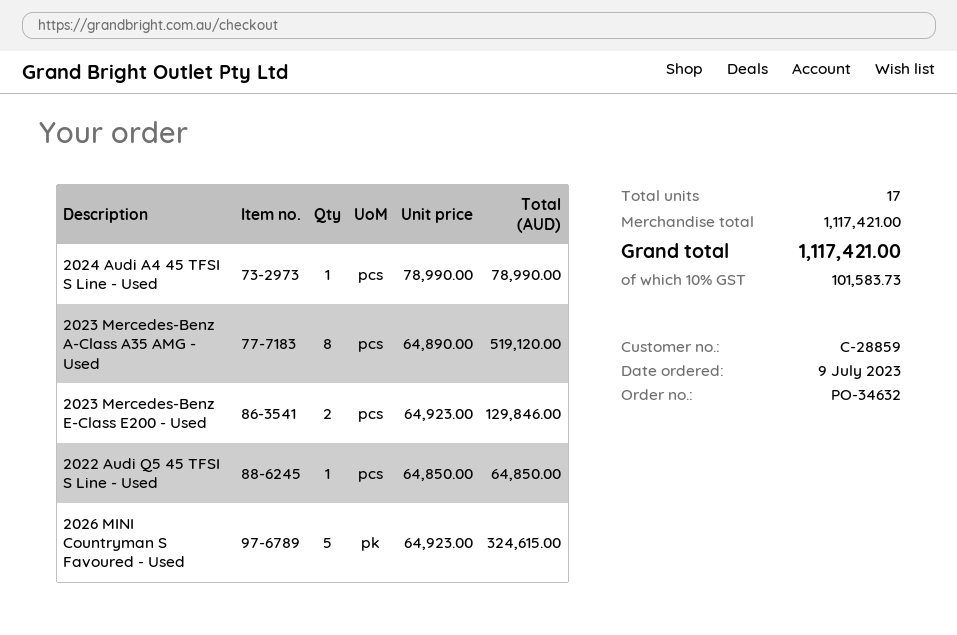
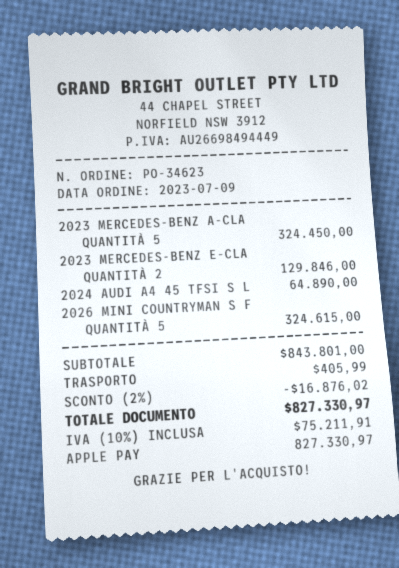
order number: PO-34632 -> PO-34623
2024 Audi A4 45 TFSI S Line - Used: 1 for 78990.00 -> 1 for 64890.00
2023 Mercedes-Benz A-Class A35 AMG - Used: 8 for 519120.00 -> 5 for 324450.00
2022 Audi Q5 45 TFSI S Line - Used: 1 for 64850.00 -> none
subtotal: 1117421.00 -> 843801.00
discount: none -> 2% = 16876.02
shipping: none -> 405.99
tax: 10% = 101583.73 -> 10% = 75211.91
total: 1117421.00 -> 827330.97

